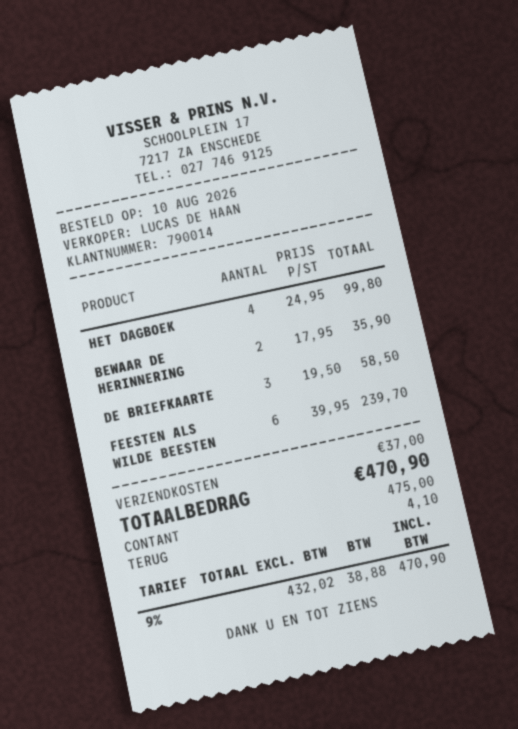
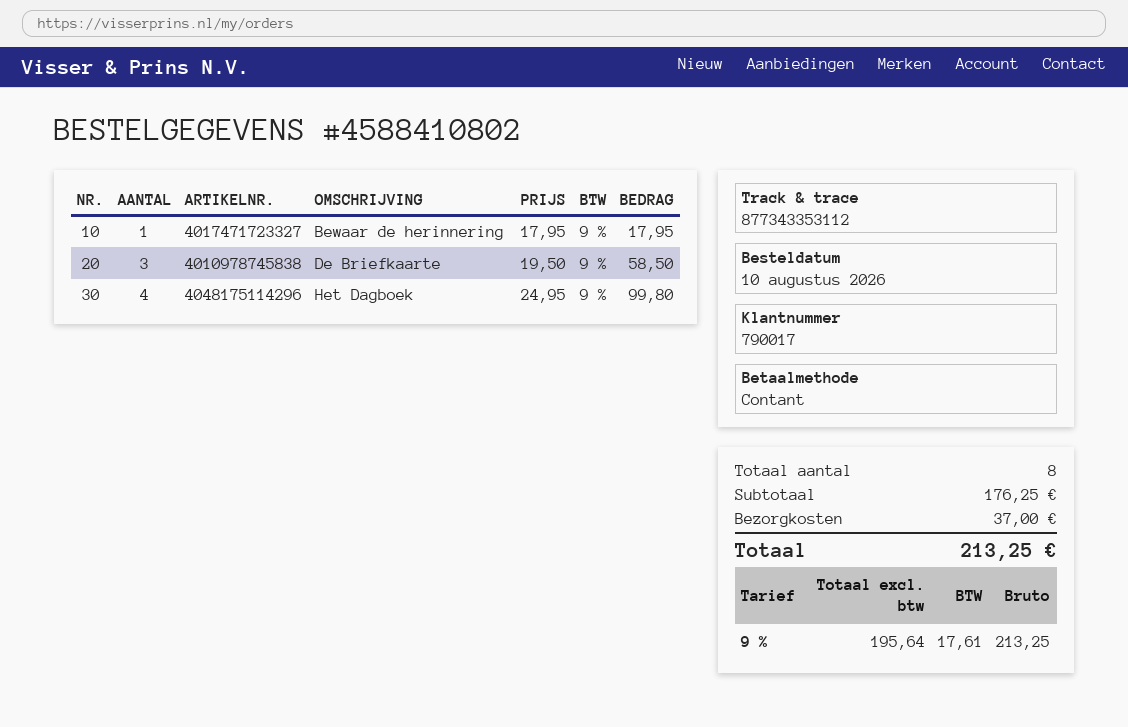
customer number: 790014 -> 790017
BEWAAR DE HERINNERING: 2 x 17.95 = 35.90 -> 1 x 17.95 = 17.95
FEESTEN ALS WILDE BEESTEN: 6 x 39.95 = 239.70 -> none
net: 432.02 -> 195.64
tax: 9% = 38.88 -> 9% = 17.61
total: 470.90 -> 213.25

